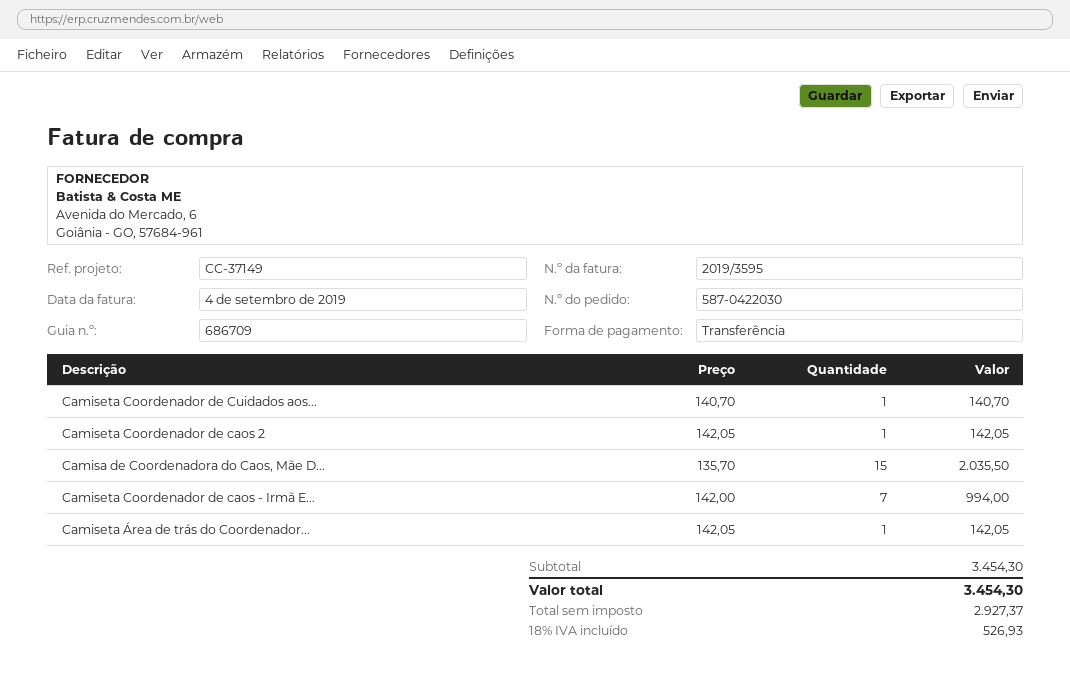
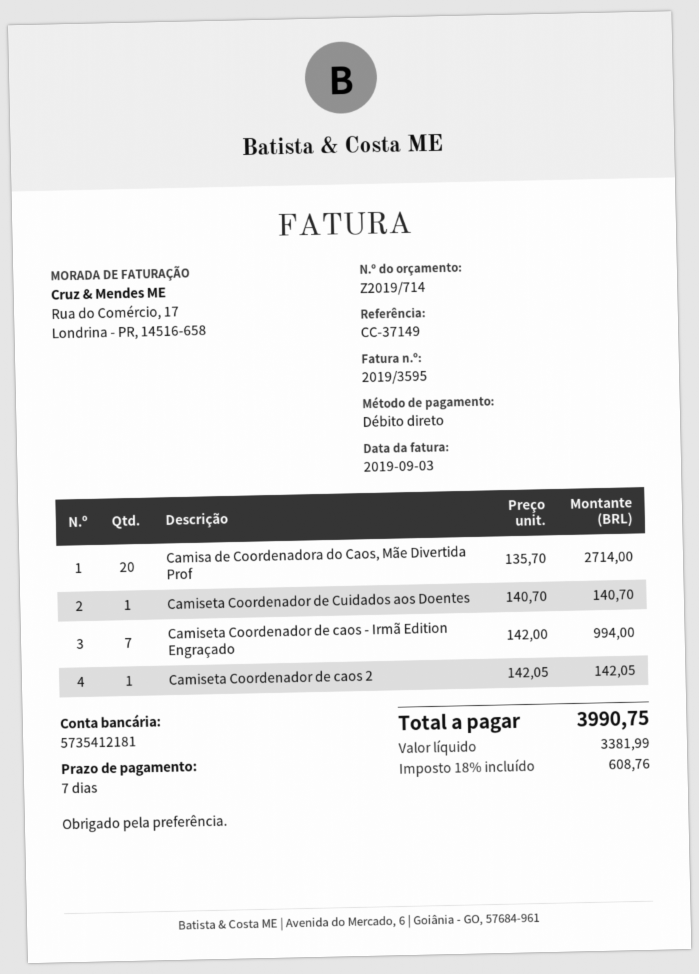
invoice date: 2019-09-04 -> 2019-09-03
payment method: bank transfer -> direct debit
Camisa de Coordenadora do Caos, Mãe D...: 15 x 135.70 = 2035.50 -> 20 x 135.70 = 2714.00
Camiseta Área de trás do Coordenador...: 1 x 142.05 = 142.05 -> none
net: 2927.37 -> 3381.99
tax: 18% = 526.93 -> 18% = 608.76
total: 3454.30 -> 3990.75

